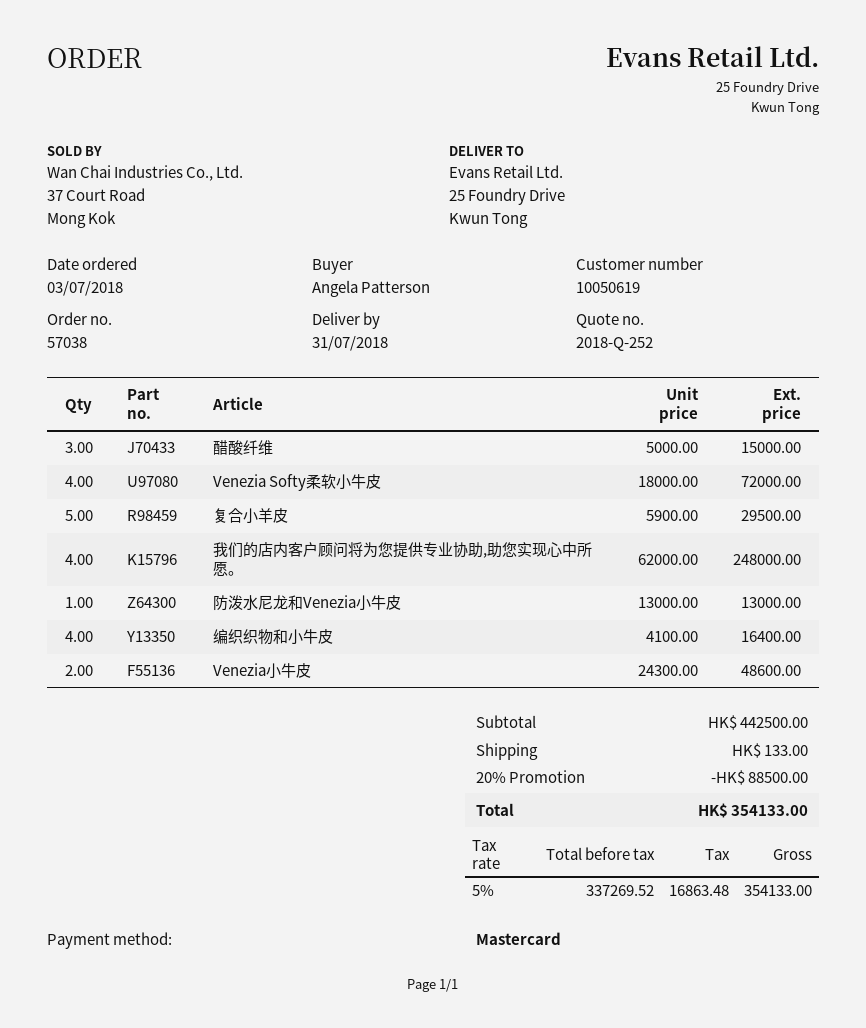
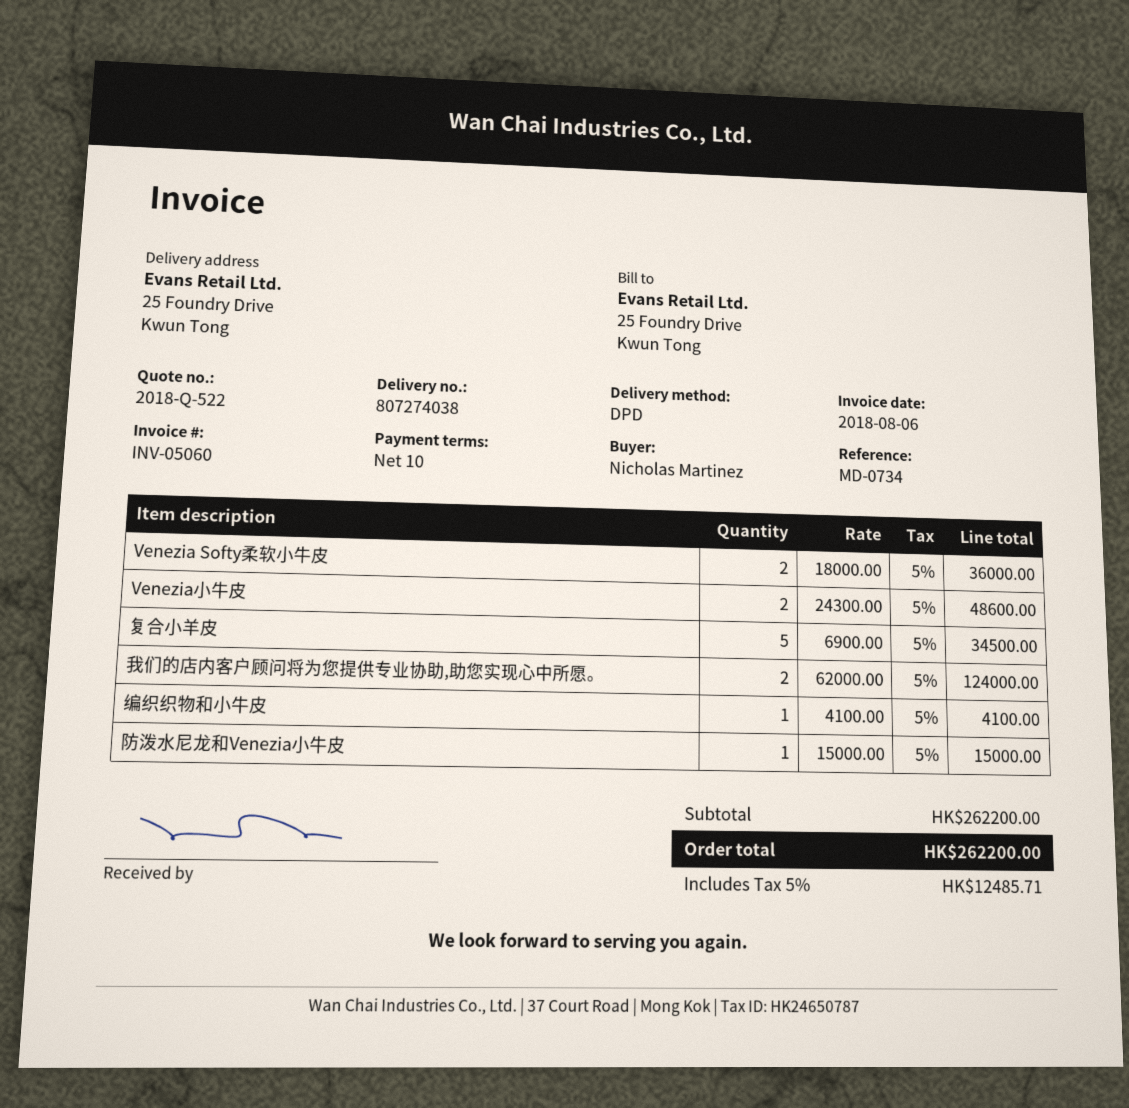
quote number: 2018-Q-252 -> 2018-Q-522
ordered by: Angela Patterson -> Nicholas Martinez
醋酸纤维: 3 x 5000.00 = 15000.00 -> none
Venezia Softy柔软小牛皮: 4 x 18000.00 = 72000.00 -> 2 x 18000.00 = 36000.00
复合小羊皮: 5 x 5900.00 = 29500.00 -> 5 x 6900.00 = 34500.00
我们的店内客户顾问将为您提供专业协助,助您实现心中所愿。: 4 x 62000.00 = 248000.00 -> 2 x 62000.00 = 124000.00
防泼水尼龙和Venezia小牛皮: 1 x 13000.00 = 13000.00 -> 1 x 15000.00 = 15000.00
编织织物和小牛皮: 4 x 4100.00 = 16400.00 -> 1 x 4100.00 = 4100.00
subtotal: 442500.00 -> 262200.00
discount: 20% = 88500.00 -> none
shipping: 133.00 -> none
tax: 5% = 16863.48 -> 5% = 12485.71
total: 354133.00 -> 262200.00

